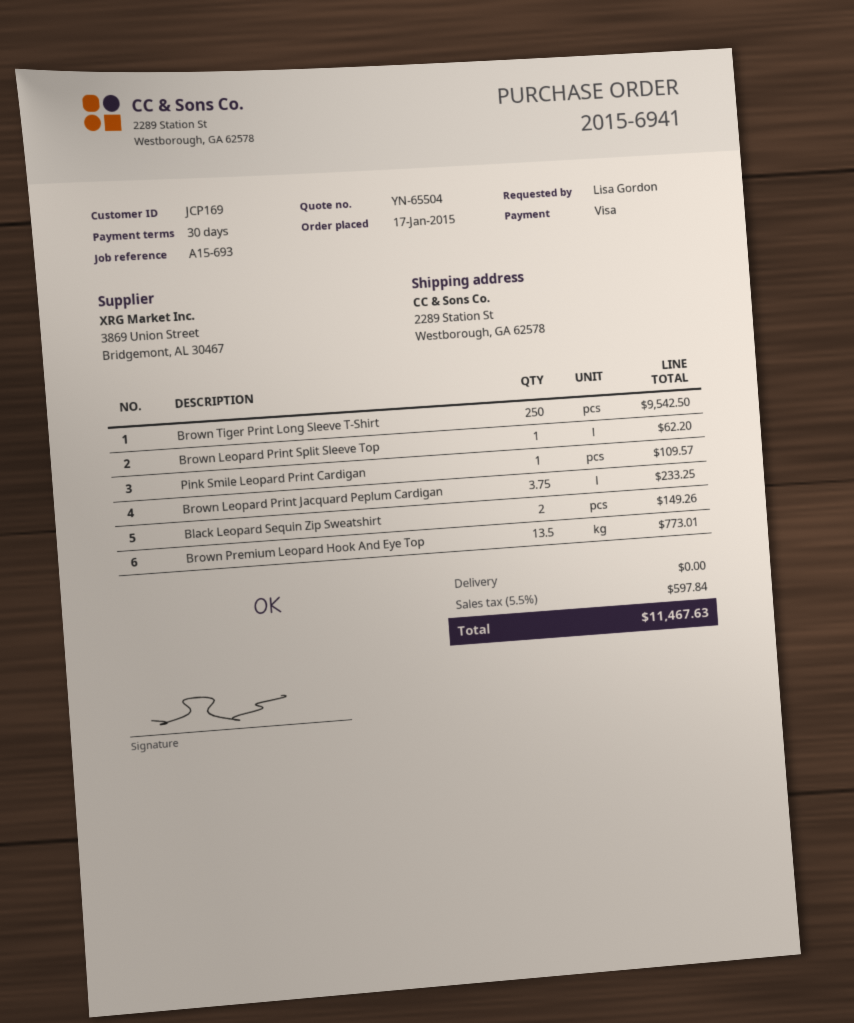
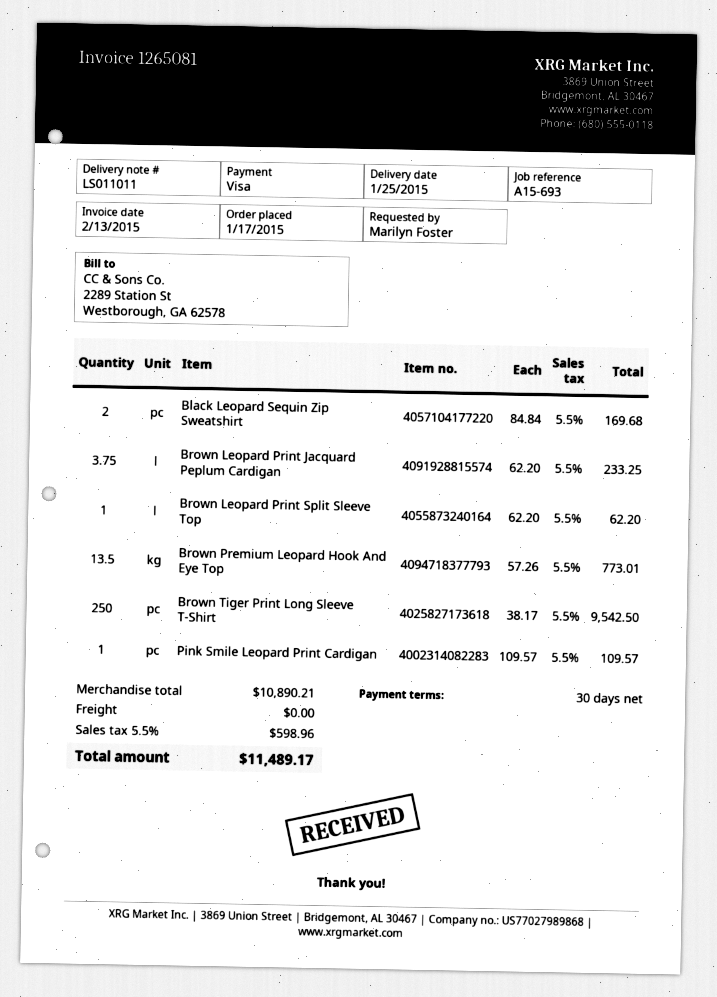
ordered by: Lisa Gordon -> Marilyn Foster
Black Leopard Sequin Zip Sweatshirt: 2 for 149.26 -> 2 for 169.68
tax: 5.5% = 597.84 -> 5.5% = 598.96
total: 11467.63 -> 11489.17

